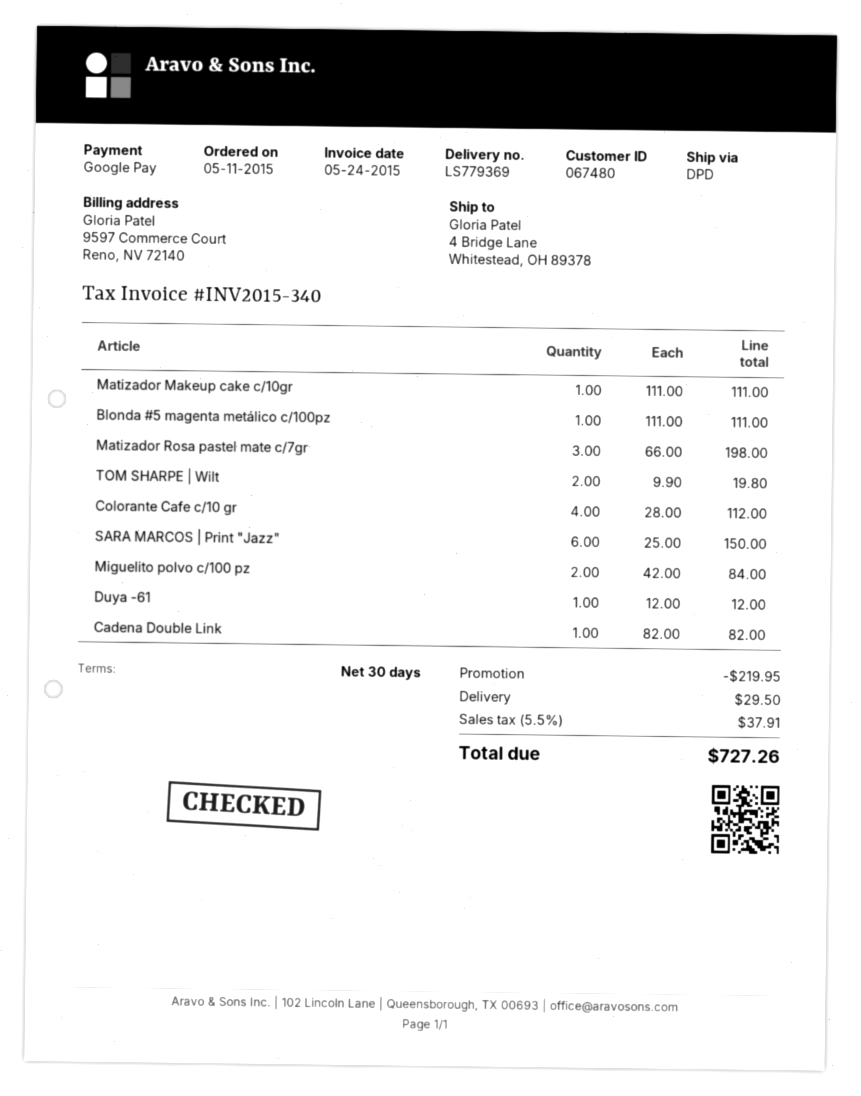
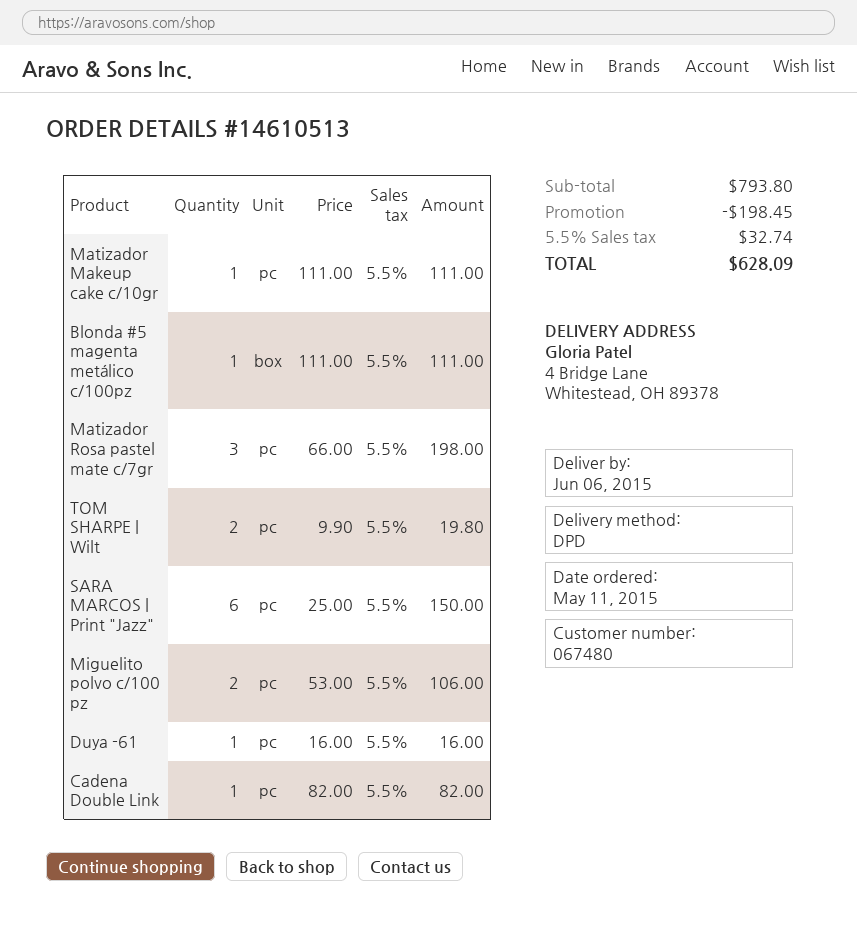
Colorante Cafe c/10 gr: 4 x 28.00 = 112.00 -> none
Miguelito polvo c/100 pz: 2 x 42.00 = 84.00 -> 2 x 53.00 = 106.00
Duya -61: 1 x 12.00 = 12.00 -> 1 x 16.00 = 16.00
discount: 219.95 -> 198.45
shipping: 29.50 -> none
tax: 5.5% = 37.91 -> 5.5% = 32.74
total: 727.26 -> 628.09

